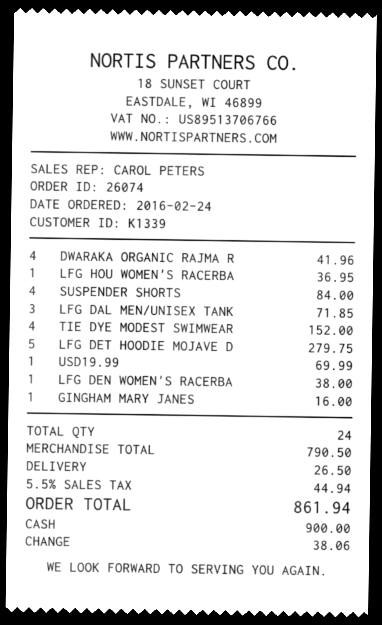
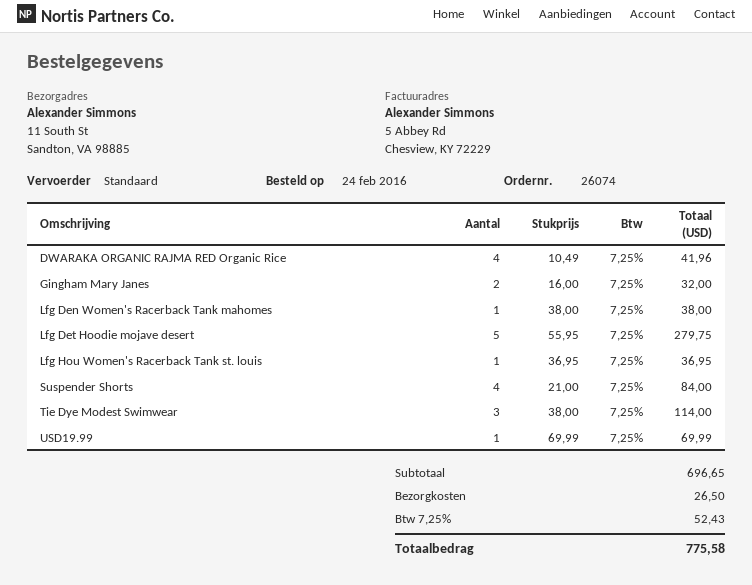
LFG DAL MEN/UNISEX TANK: 3 for 71.85 -> none
TIE DYE MODEST SWIMWEAR: 4 for 152.00 -> 3 for 114.00
GINGHAM MARY JANES: 1 for 16.00 -> 2 for 32.00
subtotal: 790.50 -> 696.65
tax: 5.5% = 44.94 -> 7.25% = 52.43
total: 861.94 -> 775.58

